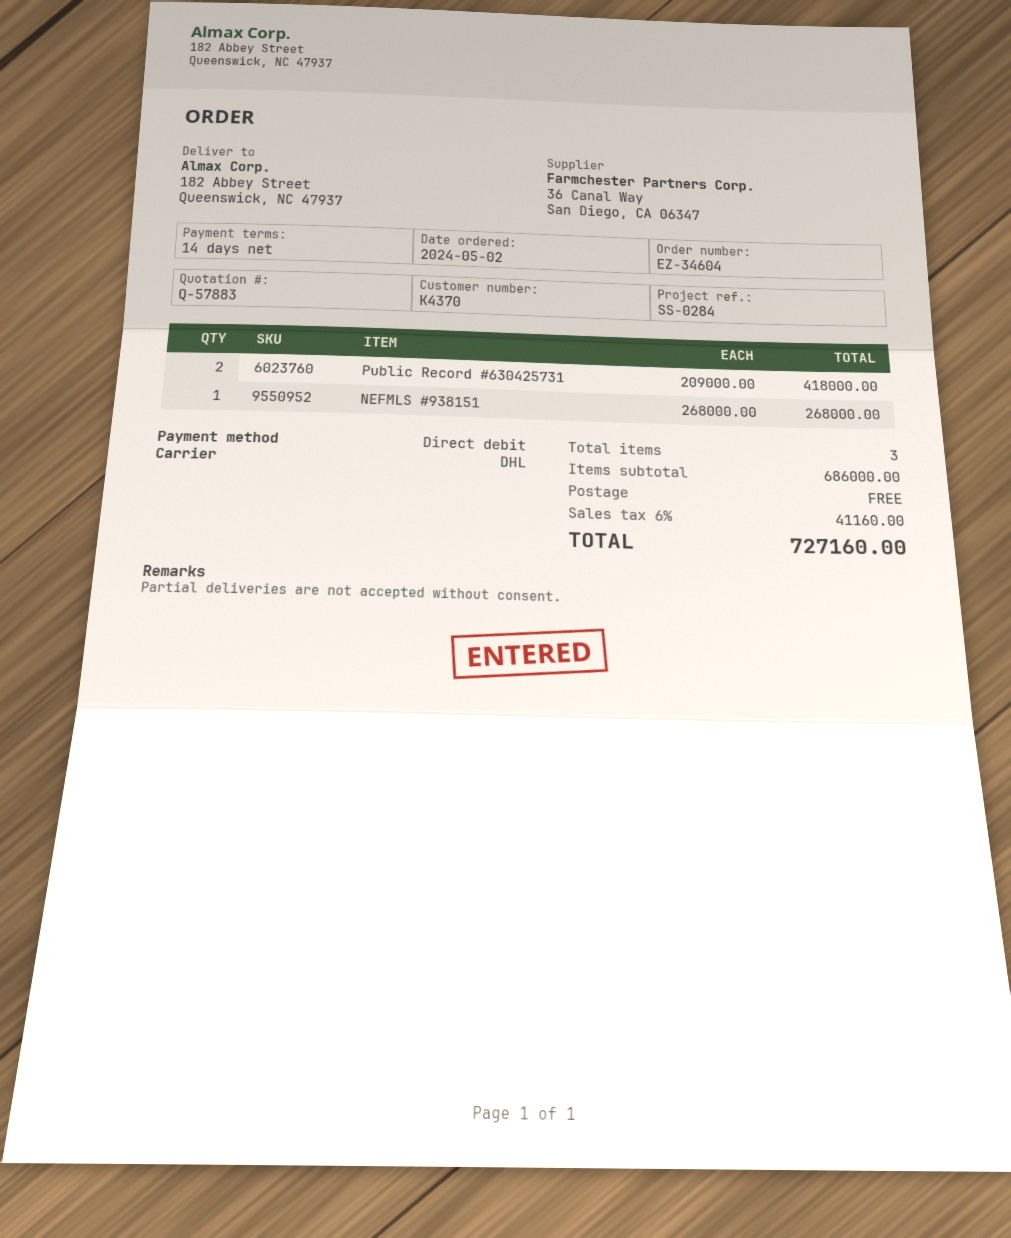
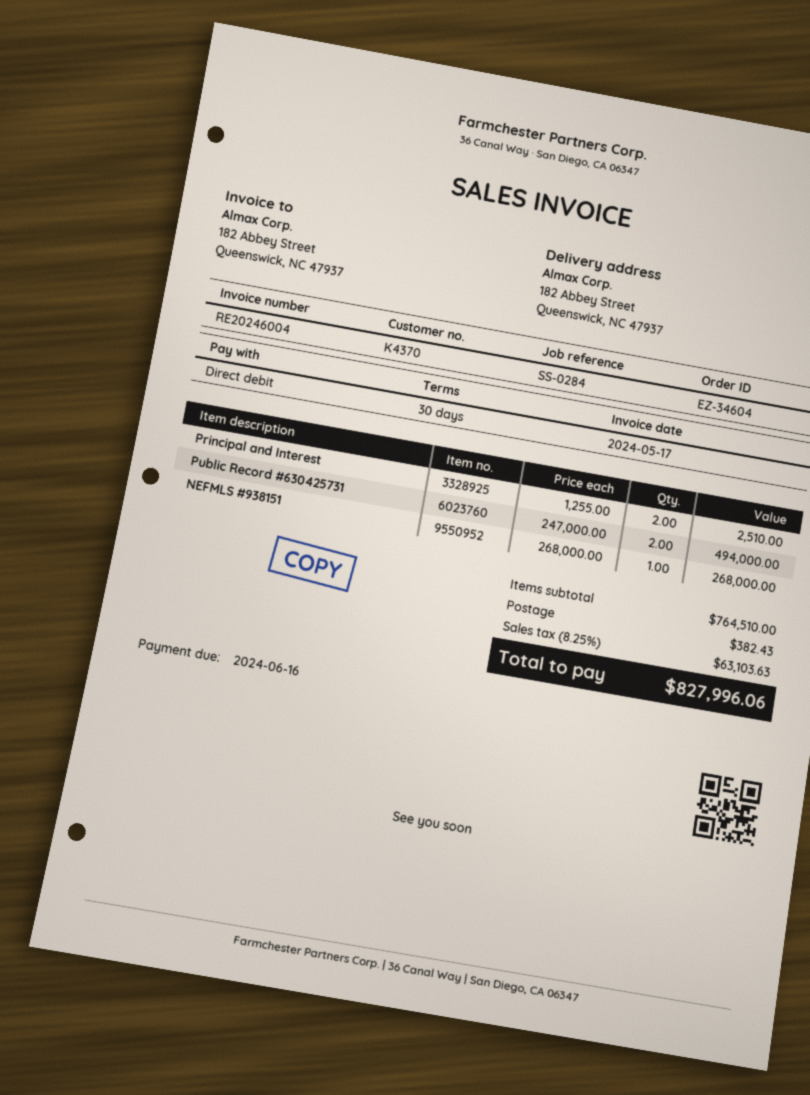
payment terms: 14 days -> 30 days
Public Record #630425731: 2 x 209000.00 = 418000.00 -> 2 x 247000.00 = 494000.00
Principal and Interest: none -> 2 x 1255.00 = 2510.00
subtotal: 686000.00 -> 764510.00
shipping: 0.00 -> 382.43
tax: 6% = 41160.00 -> 8.25% = 63103.63
total: 727160.00 -> 827996.06

